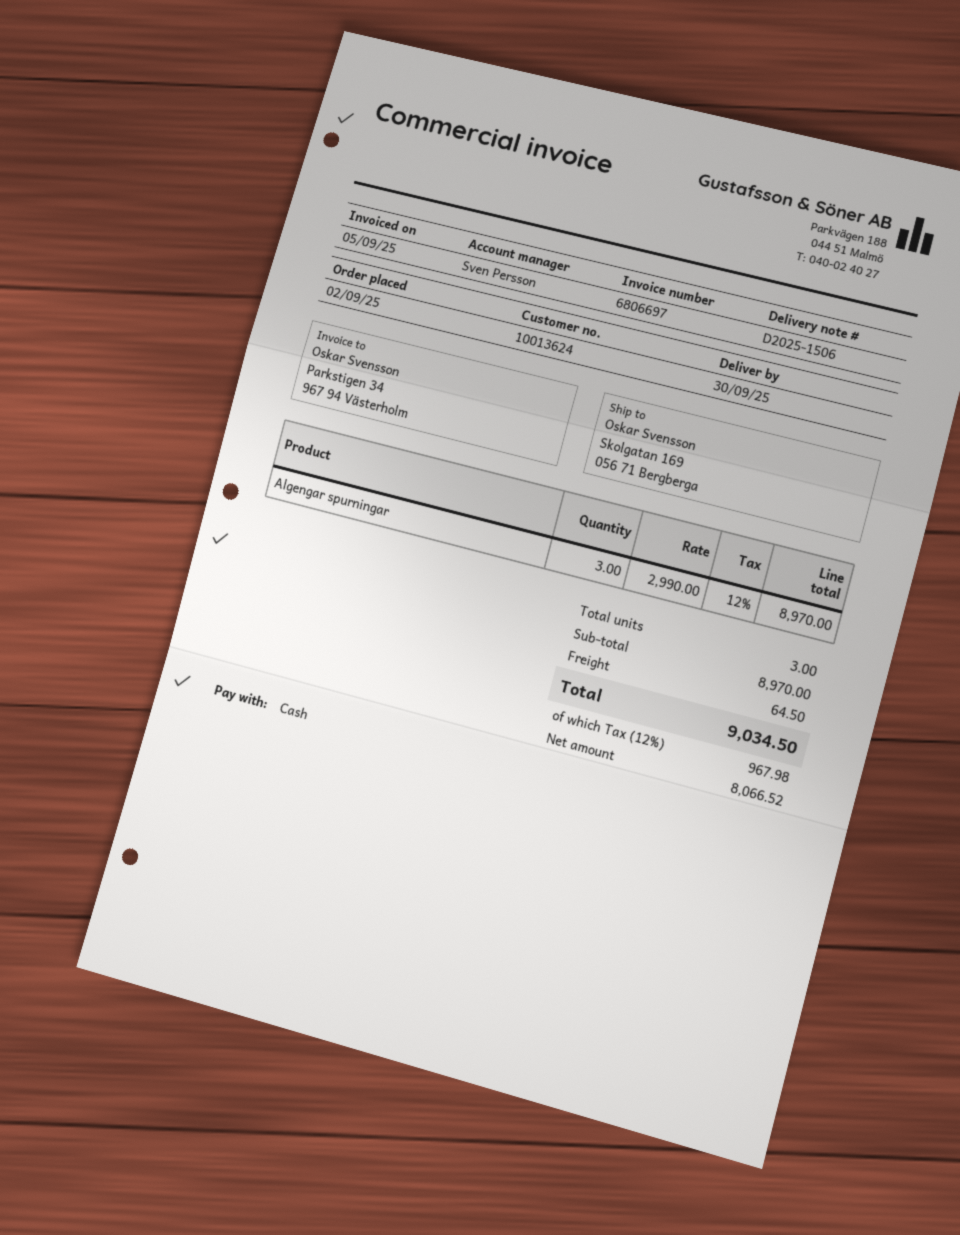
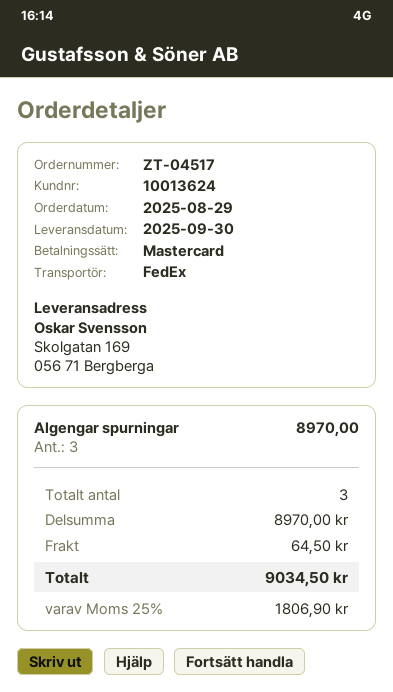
order date: 2025-09-02 -> 2025-08-29
payment method: cash -> Mastercard
tax: 12% = 967.98 -> 25% = 1806.90

